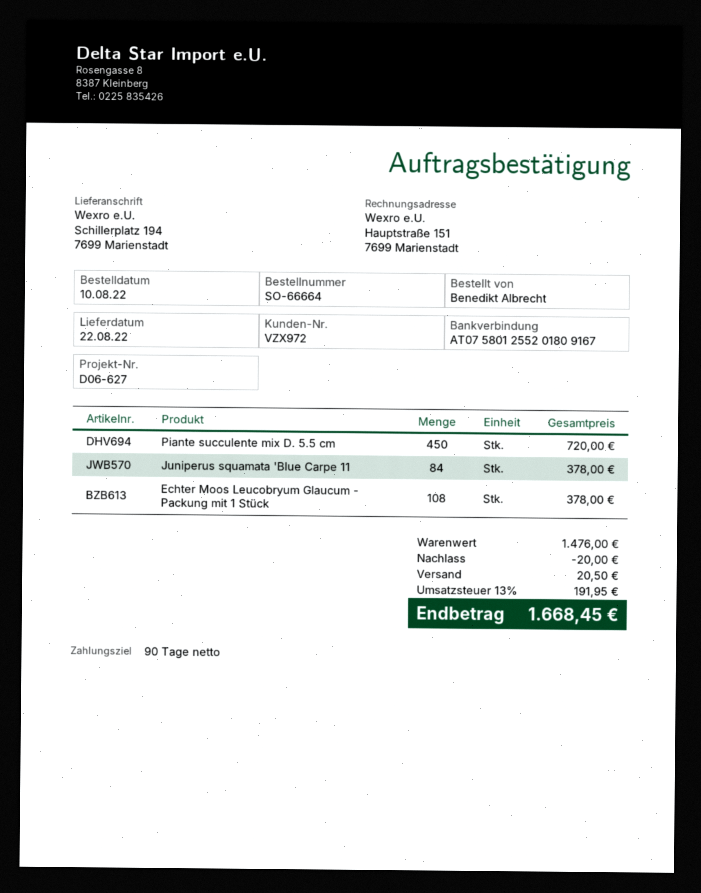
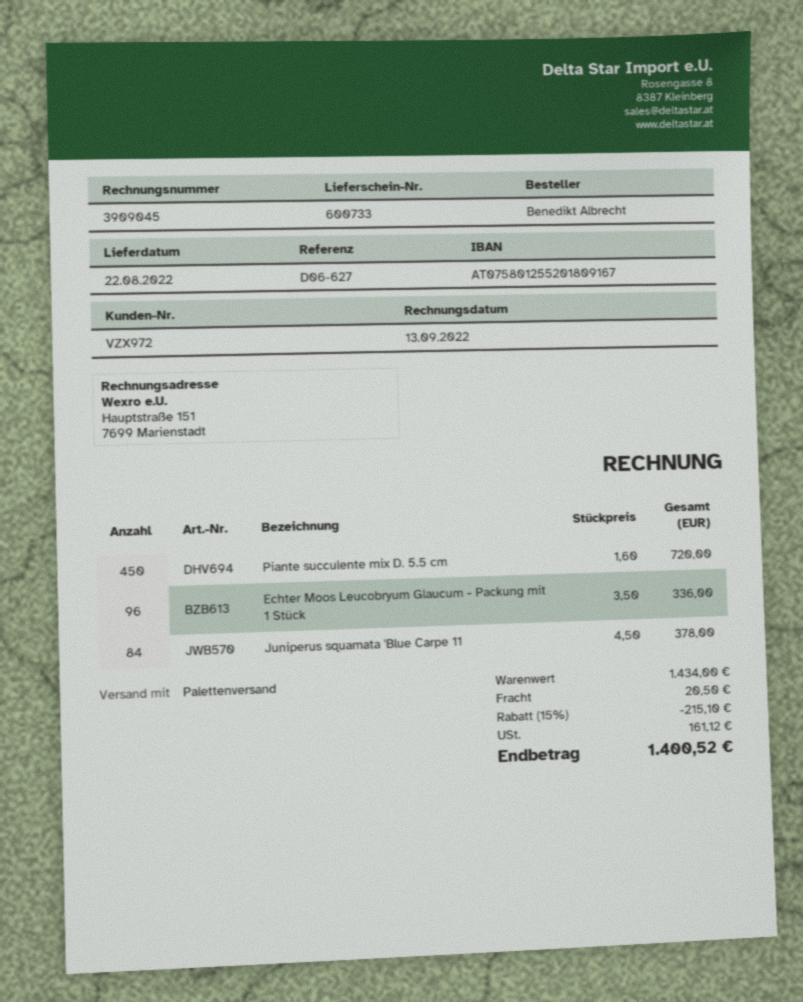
Echter Moos Leucobryum Glaucum - Packung mit 1 Stück: 108 for 378.00 -> 96 for 336.00
subtotal: 1476.00 -> 1434.00
discount: 20.00 -> 215.10
tax: 191.95 -> 161.12
total: 1668.45 -> 1400.52

